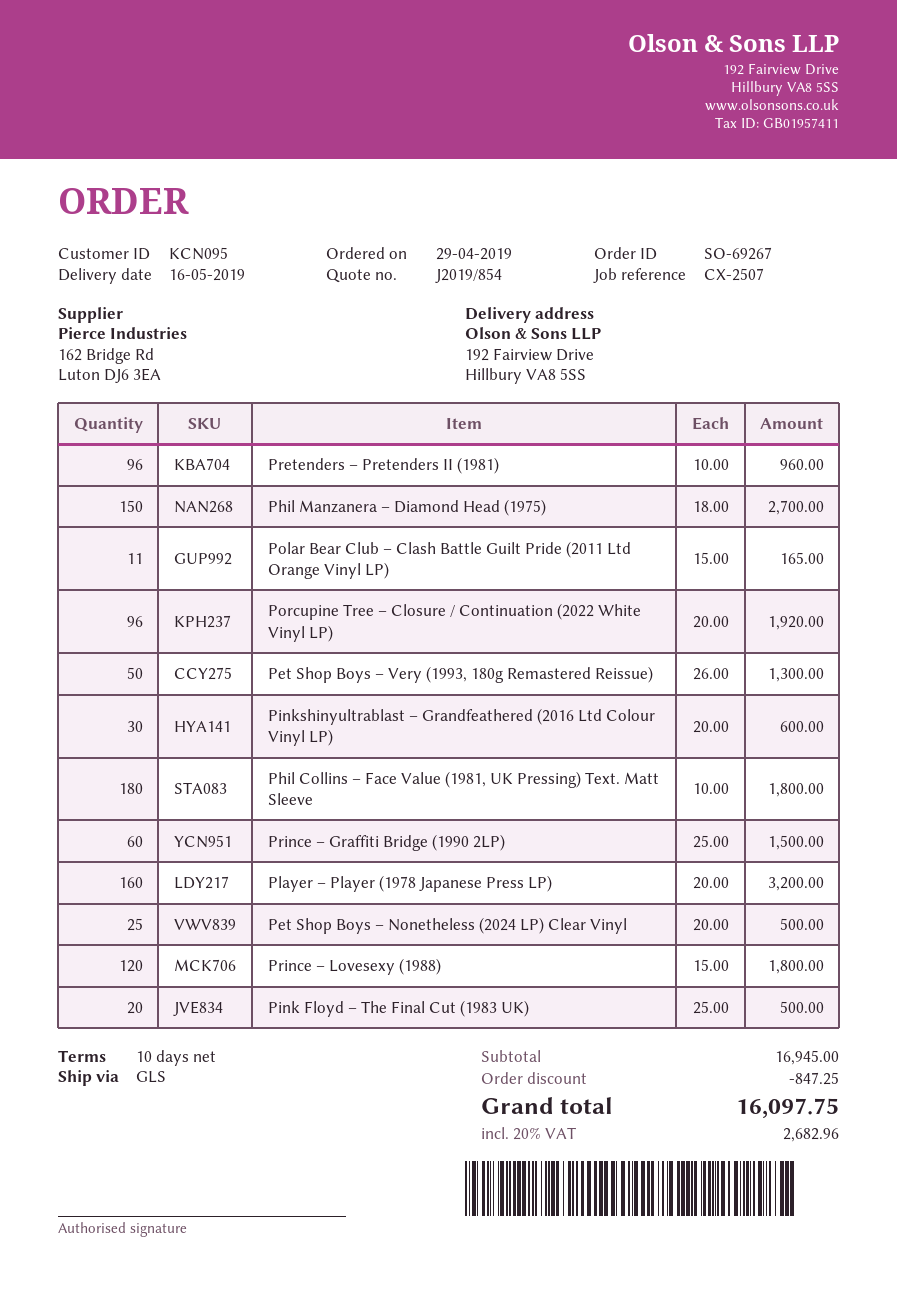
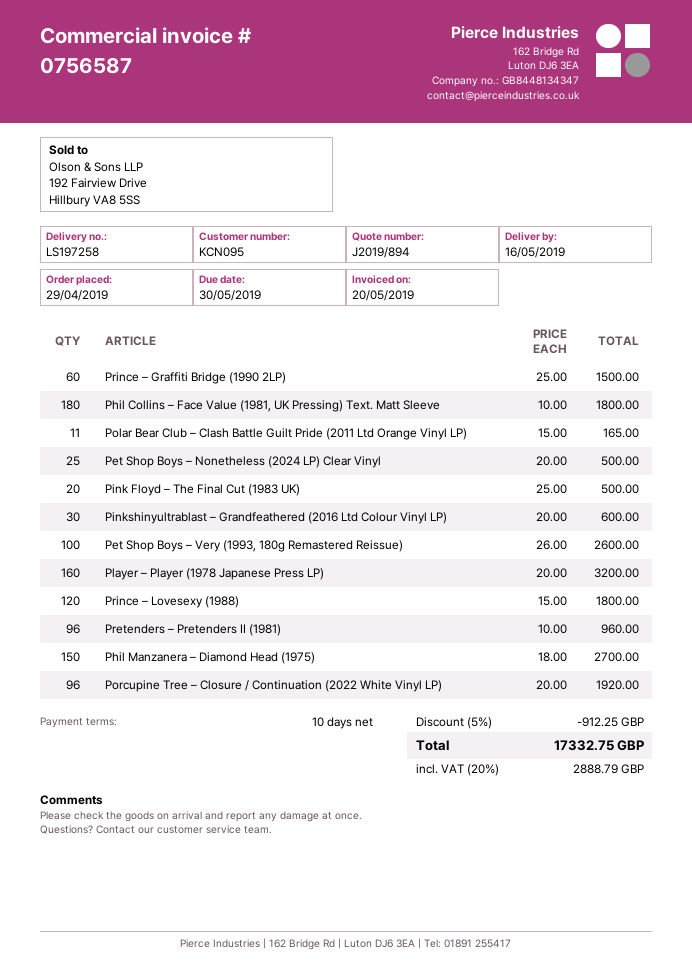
quote number: J2019/854 -> J2019/894
Pet Shop Boys – Very (1993, 180g Remastered Reissue): 50 x 26.00 = 1300.00 -> 100 x 26.00 = 2600.00
discount: 847.25 -> 912.25
tax: 20% = 2682.96 -> 20% = 2888.79
total: 16097.75 -> 17332.75

